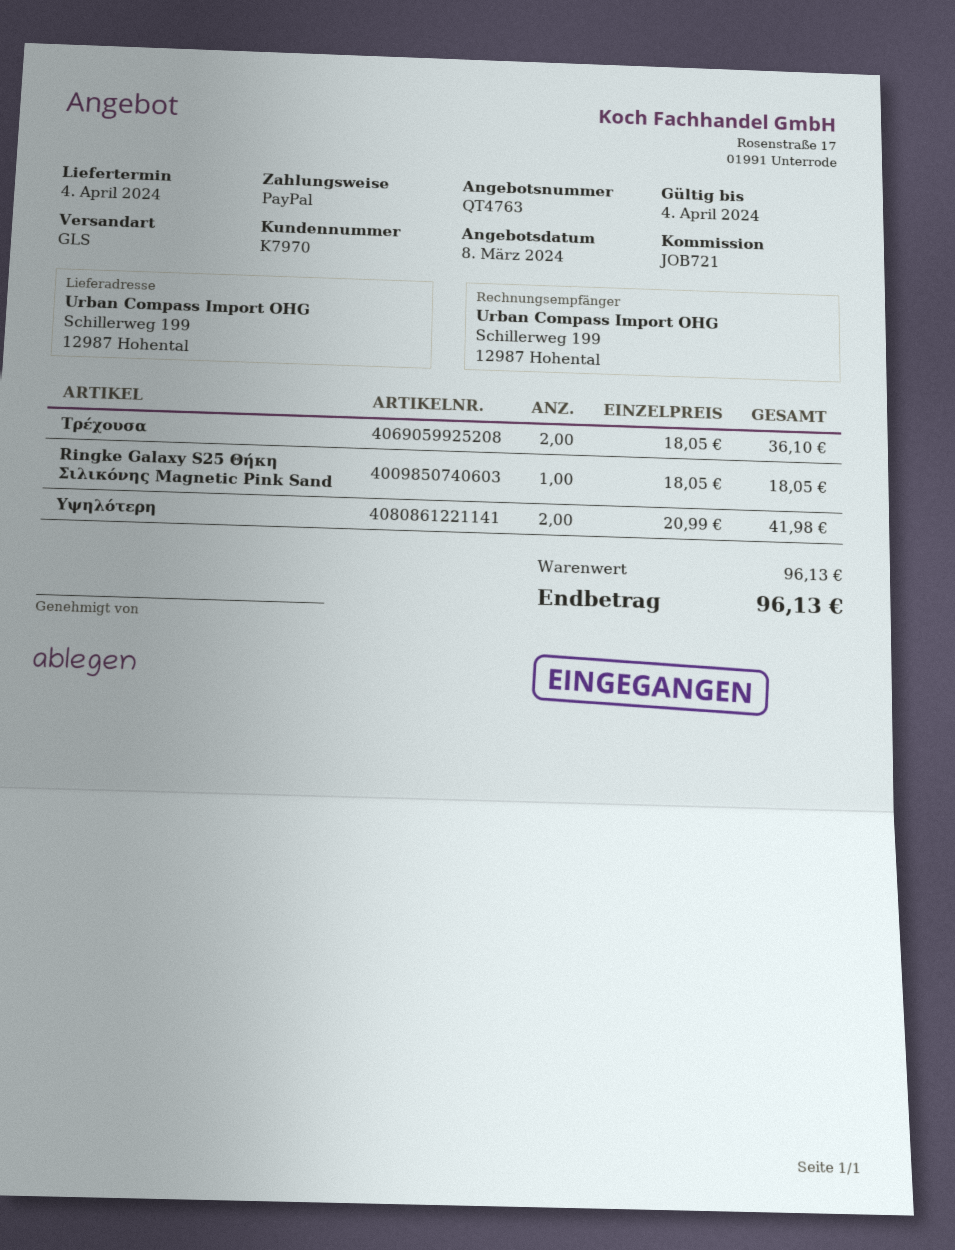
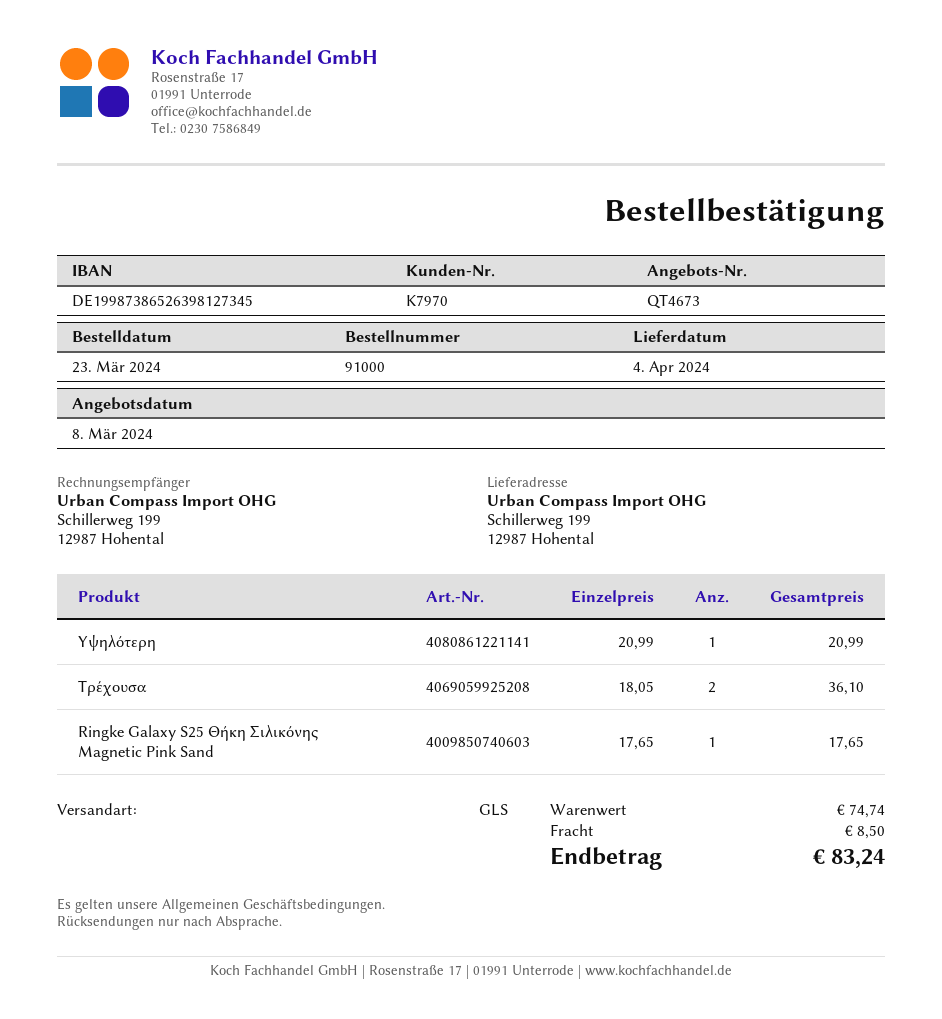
quote number: QT4763 -> QT4673
Ringke Galaxy S25 Θήκη Σιλικόνης Magnetic Pink Sand: 1 x 18.05 = 18.05 -> 1 x 17.65 = 17.65
Υψηλότερη: 2 x 20.99 = 41.98 -> 1 x 20.99 = 20.99
subtotal: 96.13 -> 74.74
shipping: none -> 8.50
total: 96.13 -> 83.24

